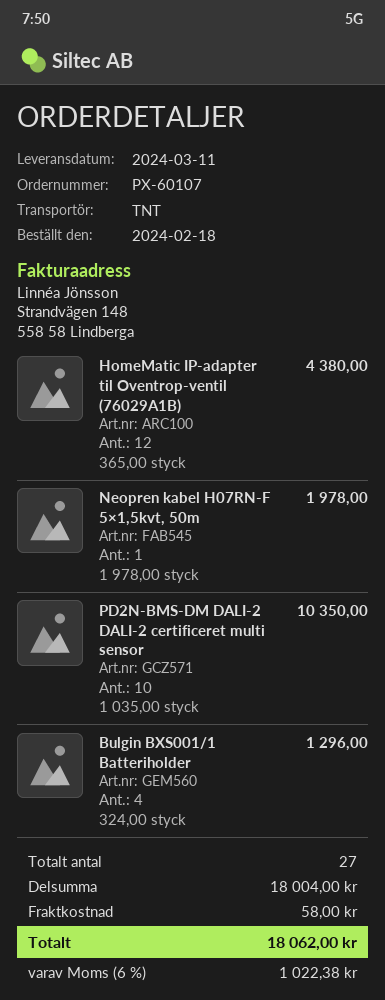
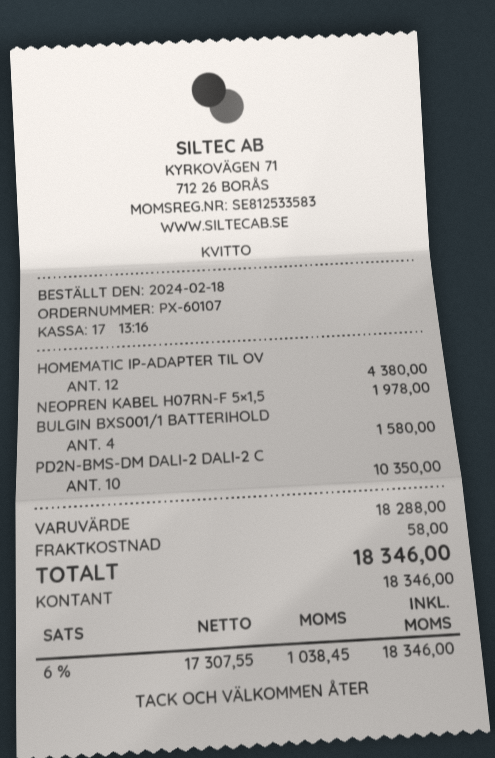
Bulgin BXS001/1 Batteriholder: 4 for 1296.00 -> 4 for 1580.00
subtotal: 18004.00 -> 18288.00
tax: 6% = 1022.38 -> 6% = 1038.45
total: 18062.00 -> 18346.00

